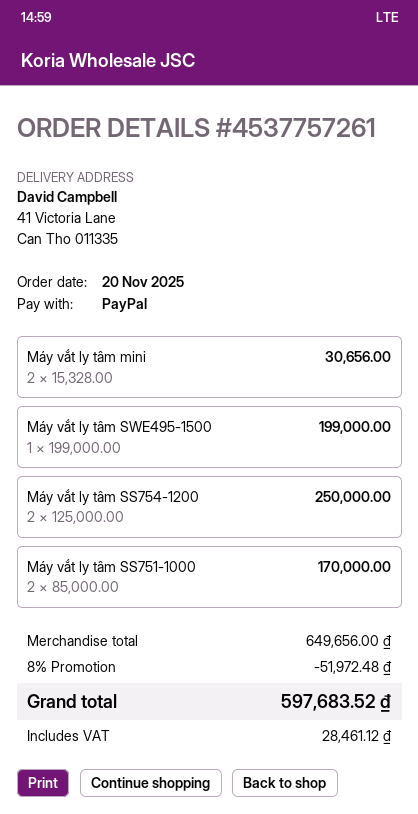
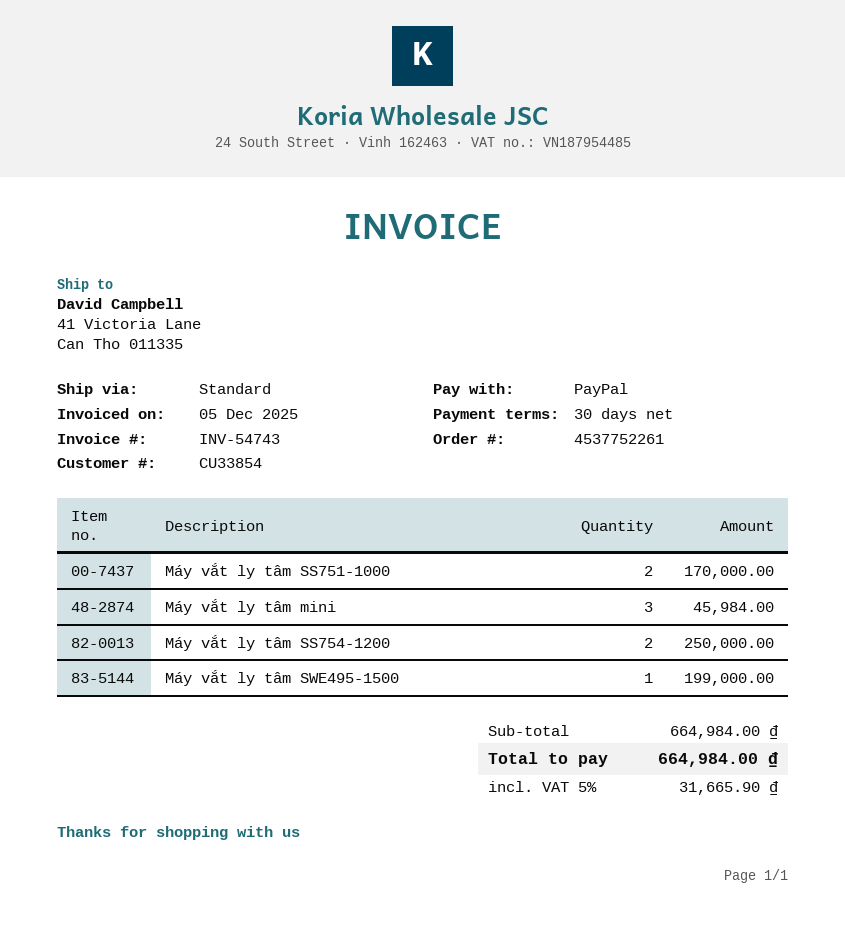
order number: 4537757261 -> 4537752261
Máy vắt ly tâm mini: 2 for 30656.00 -> 3 for 45984.00
subtotal: 649656.00 -> 664984.00
discount: 8% = 51972.48 -> none
tax: 28461.12 -> 31665.90
total: 597683.52 -> 664984.00

